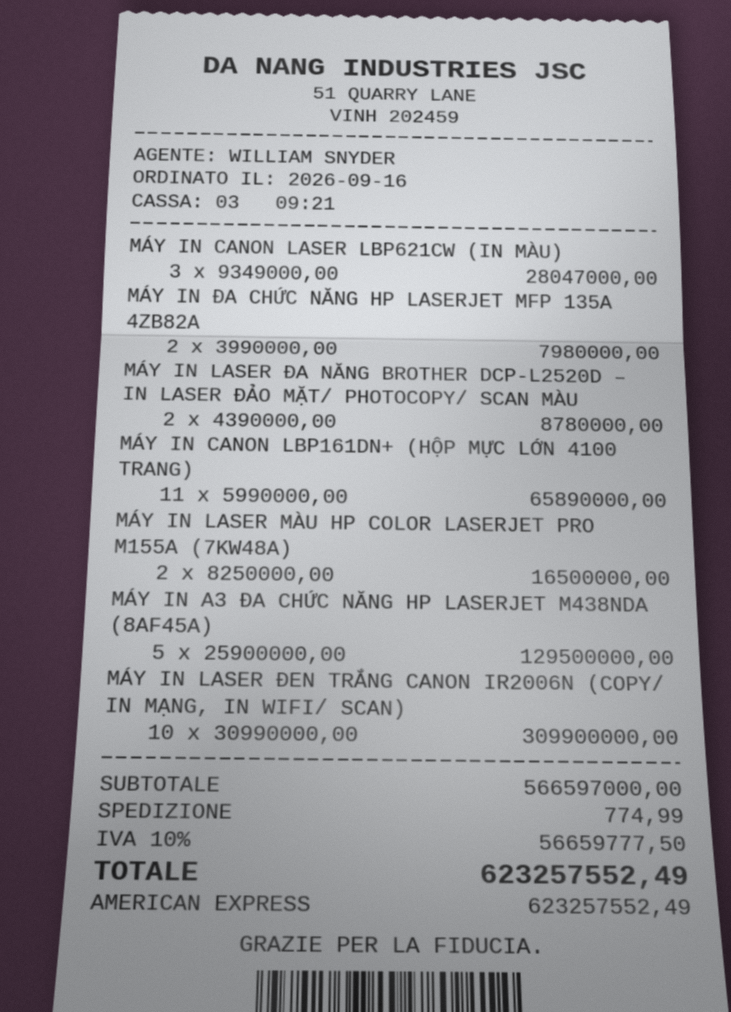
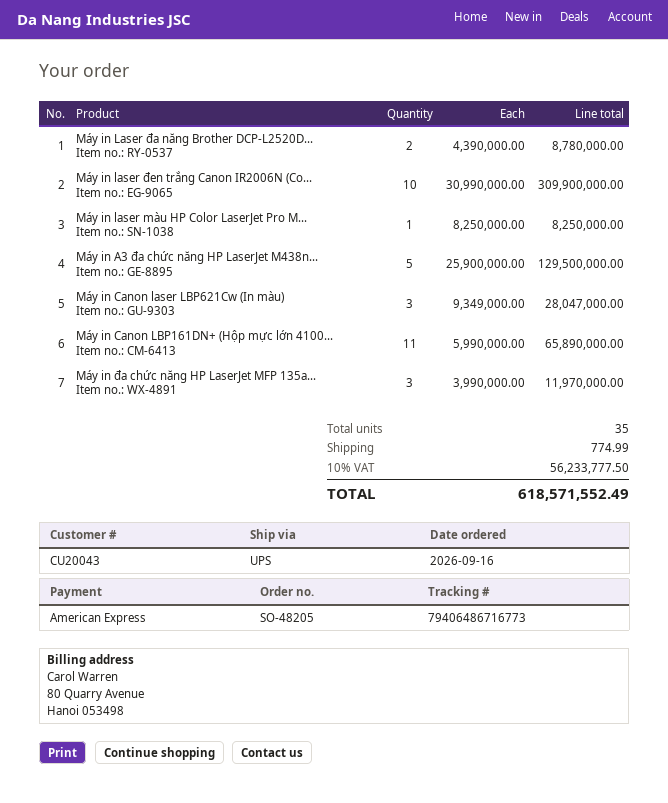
MÁY IN ĐA CHỨC NĂNG HP LASERJET MFP 135A 4ZB82A: 2 x 3990000.00 = 7980000.00 -> 3 x 3990000.00 = 11970000.00
MÁY IN LASER MÀU HP COLOR LASERJET PRO M155A (7KW48A): 2 x 8250000.00 = 16500000.00 -> 1 x 8250000.00 = 8250000.00
tax: 10% = 56659777.50 -> 10% = 56233777.50
total: 623257552.49 -> 618571552.49

